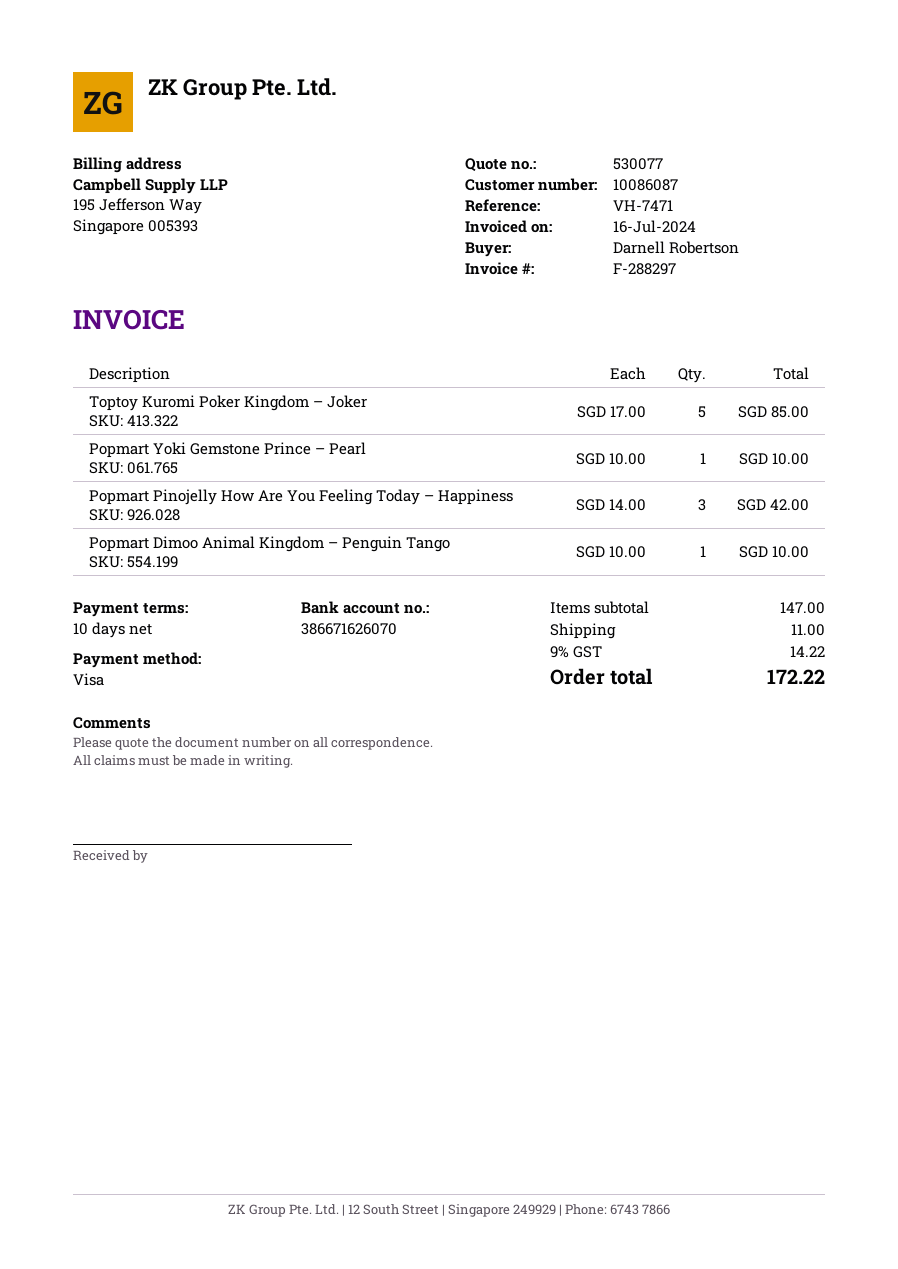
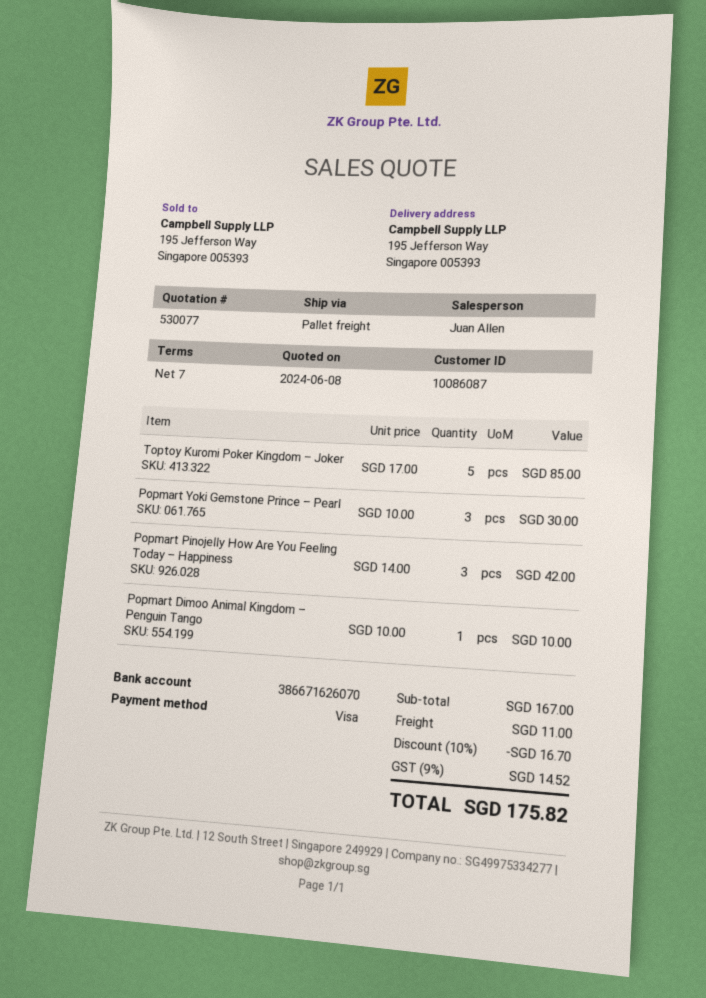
payment terms: 10 days -> 7 days
Popmart Yoki Gemstone Prince – Pearl: 1 x 10.00 = 10.00 -> 3 x 10.00 = 30.00
subtotal: 147.00 -> 167.00
discount: none -> 10% = 16.70
tax: 9% = 14.22 -> 9% = 14.52
total: 172.22 -> 175.82

